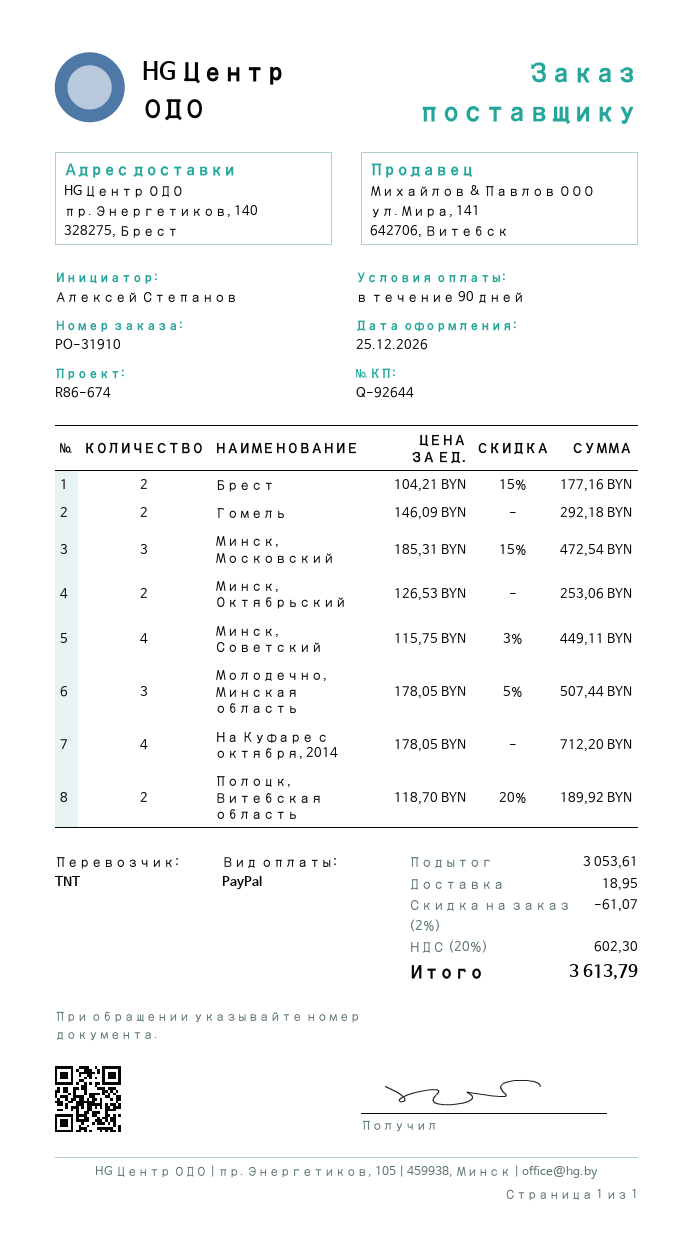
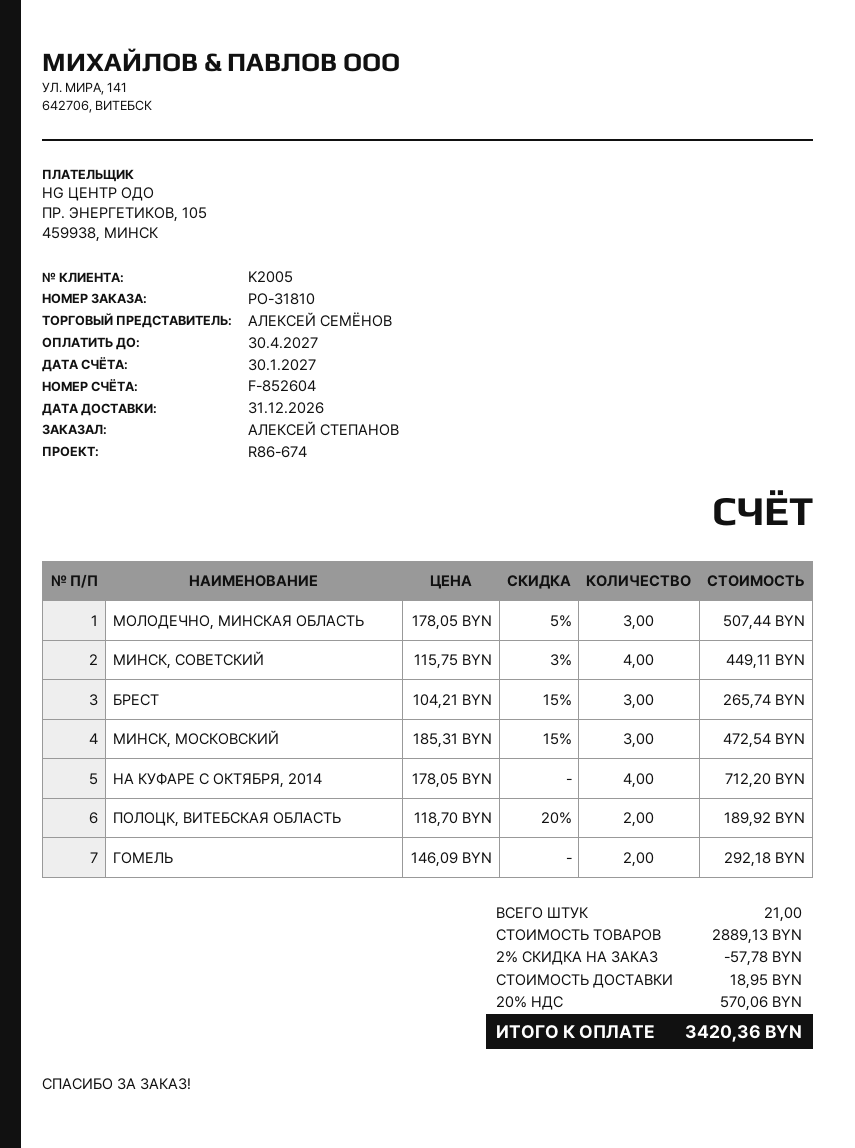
order number: PO-31910 -> PO-31810
Брест: 2 x 104.21 - 15% = 177.16 -> 3 x 104.21 - 15% = 265.74
Минск, Октябрьский: 2 x 126.53 = 253.06 -> none
subtotal: 3053.61 -> 2889.13
discount: 2% = 61.07 -> 2% = 57.78
tax: 20% = 602.30 -> 20% = 570.06
total: 3613.79 -> 3420.36

